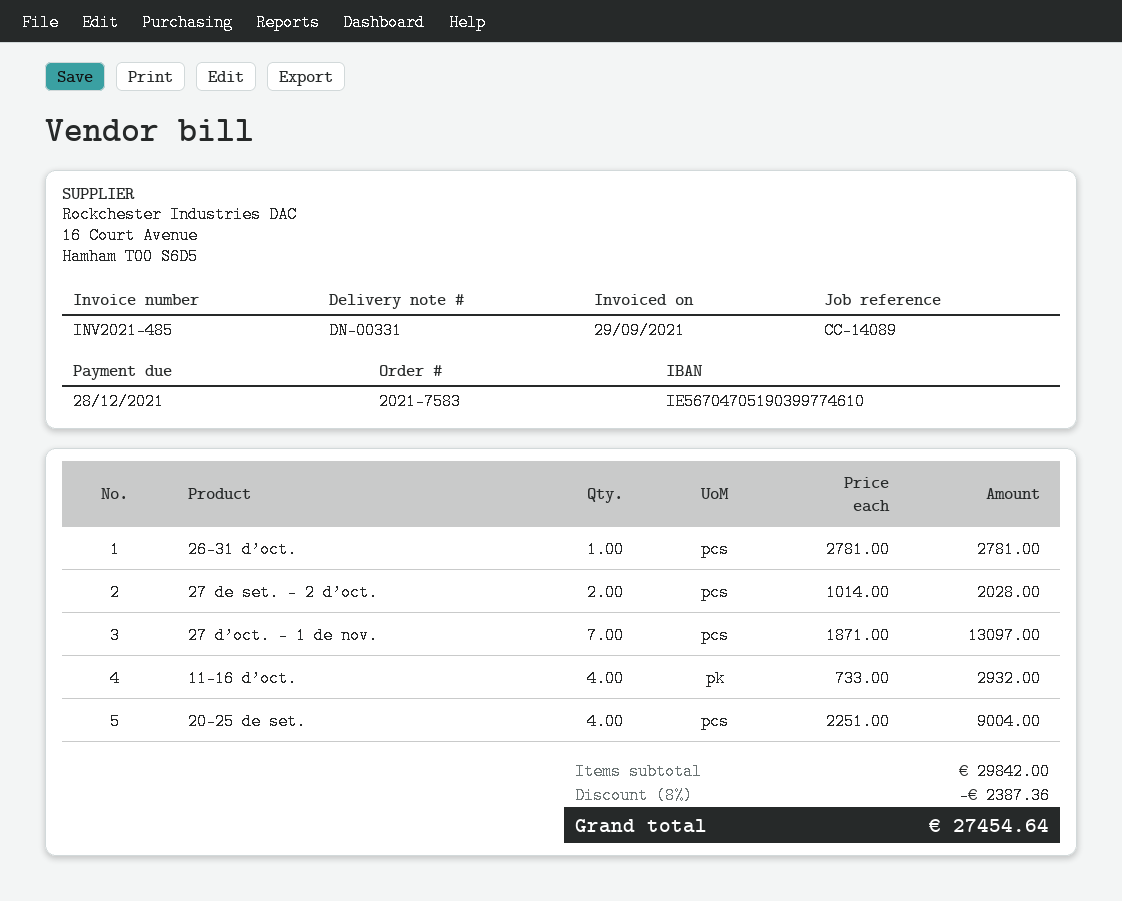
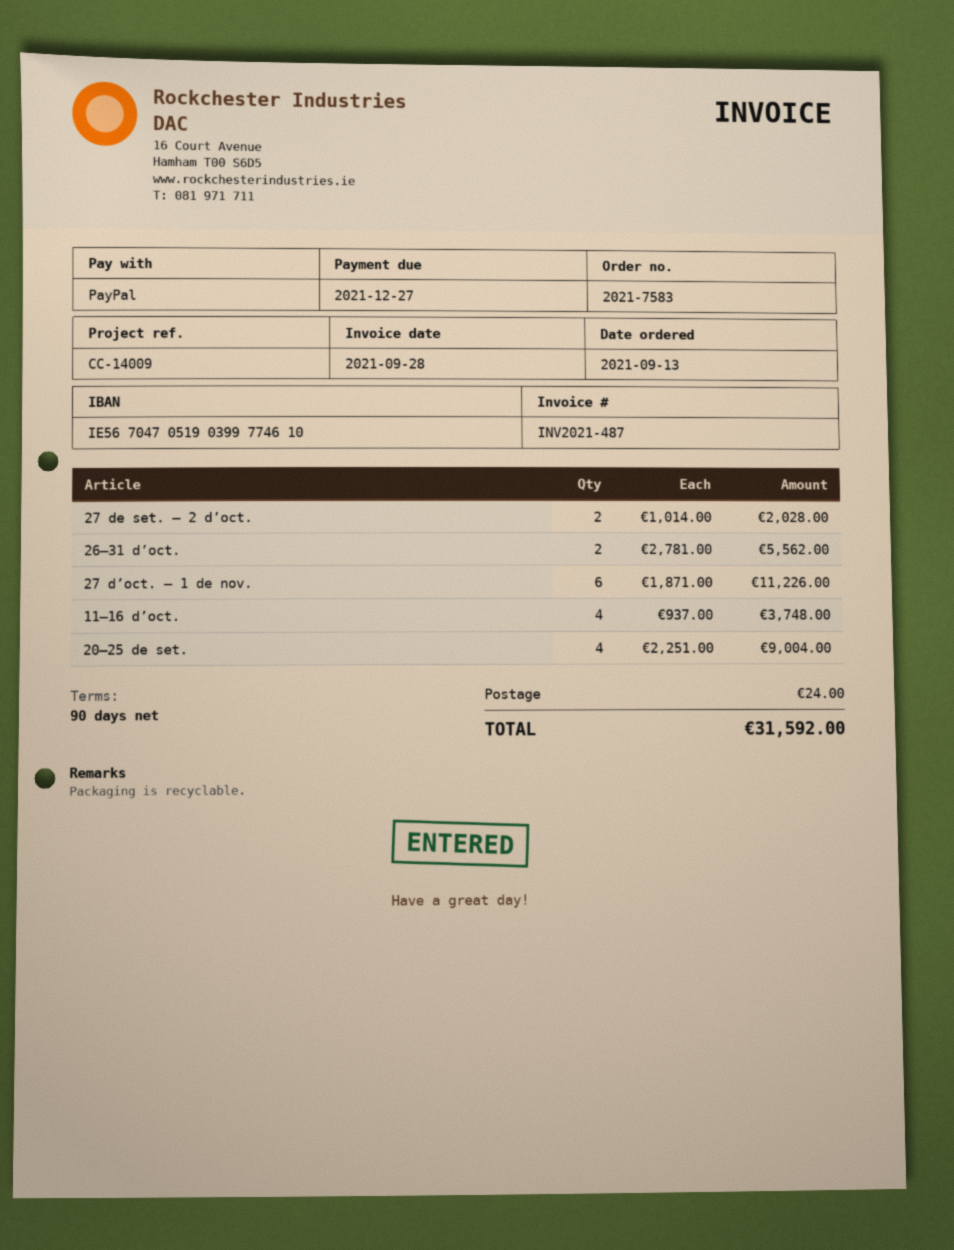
invoice number: INV2021-485 -> INV2021-487
invoice date: 2021-09-29 -> 2021-09-28
due date: 2021-12-28 -> 2021-12-27
reference: CC-14089 -> CC-14009
26–31 d’oct.: 1 x 2781.00 = 2781.00 -> 2 x 2781.00 = 5562.00
27 d’oct. – 1 de nov.: 7 x 1871.00 = 13097.00 -> 6 x 1871.00 = 11226.00
11–16 d’oct.: 4 x 733.00 = 2932.00 -> 4 x 937.00 = 3748.00
discount: 8% = 2387.36 -> none
shipping: none -> 24.00
total: 27454.64 -> 31592.00

